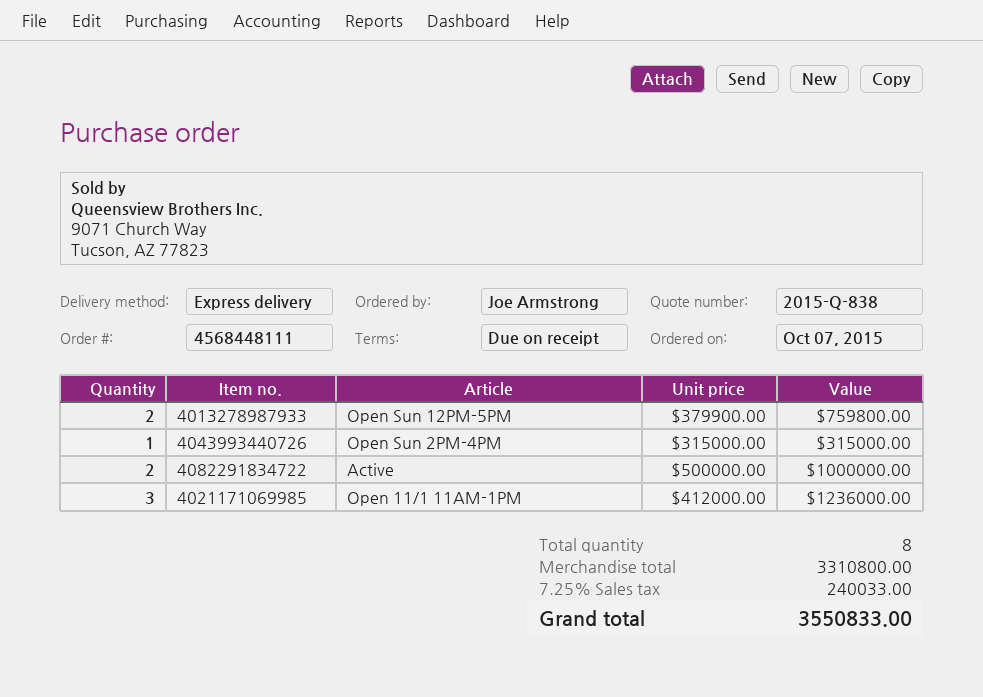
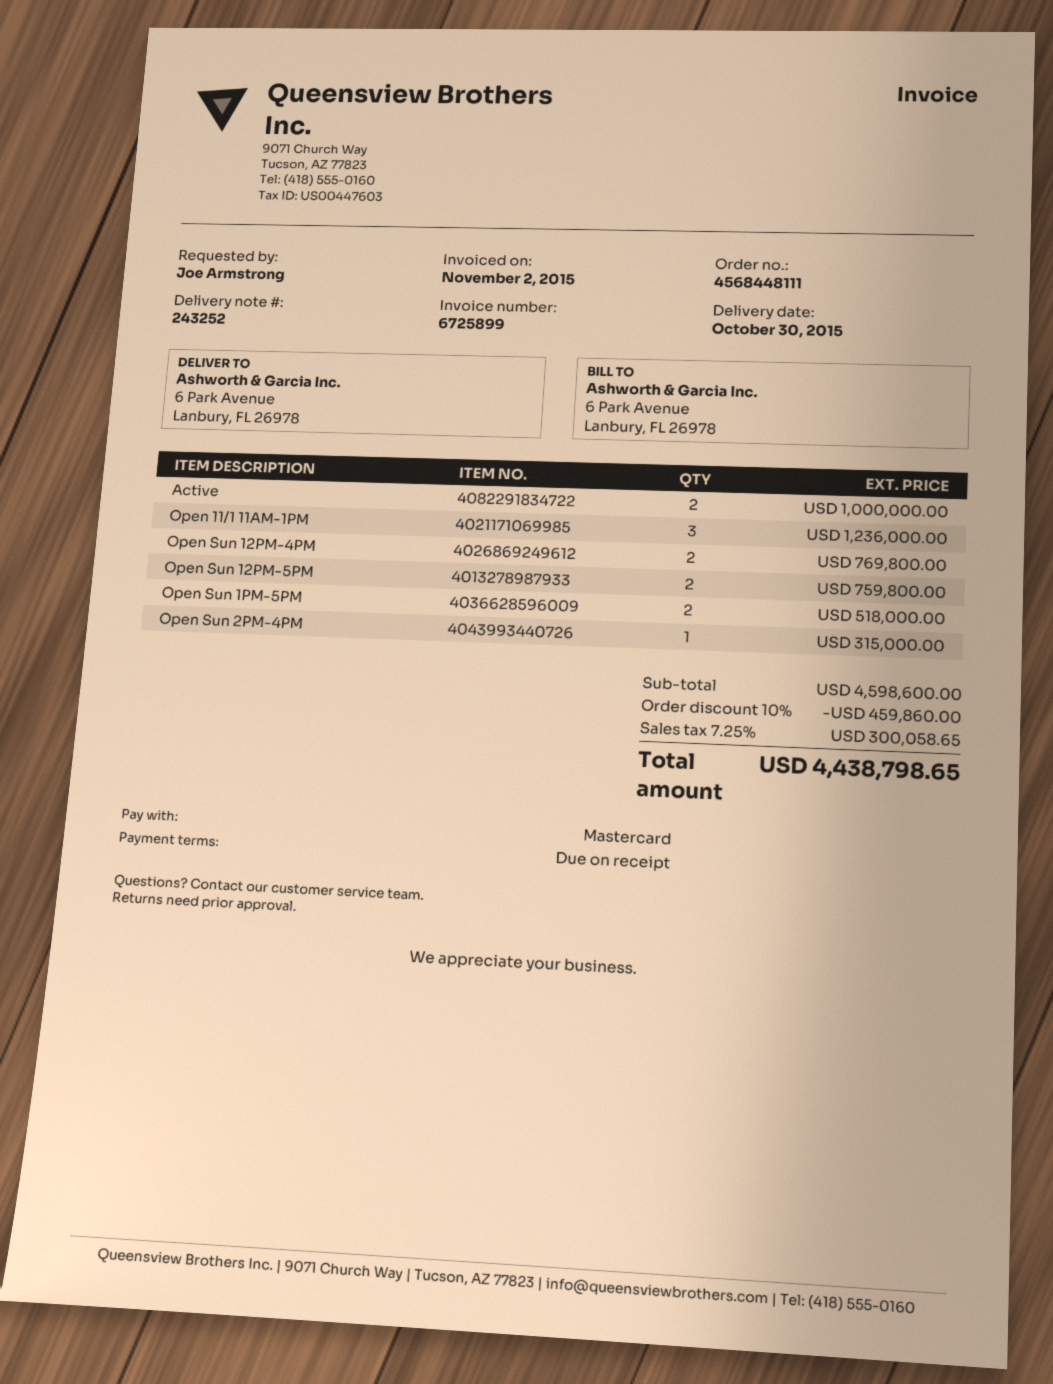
Open Sun 12PM-4PM: none -> 2 for 769800.00
Open Sun 1PM-5PM: none -> 2 for 518000.00
subtotal: 3310800.00 -> 4598600.00
discount: none -> 10% = 459860.00
tax: 7.25% = 240033.00 -> 7.25% = 300058.65
total: 3550833.00 -> 4438798.65

